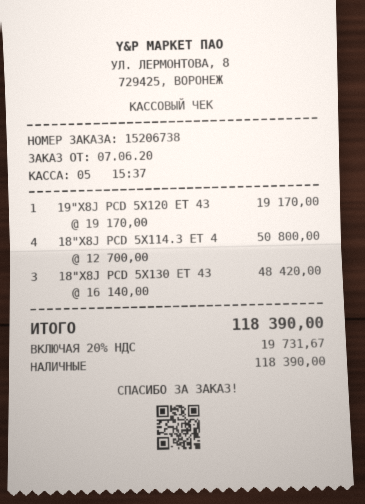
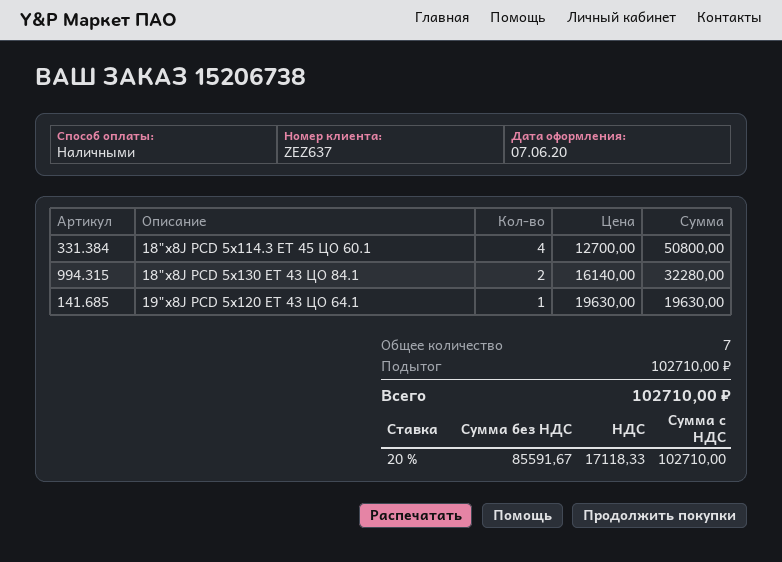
19"X8J PCD 5X120 ЕТ 43: 1 x 19170.00 = 19170.00 -> 1 x 19630.00 = 19630.00
18"X8J PCD 5X130 ЕТ 43: 3 x 16140.00 = 48420.00 -> 2 x 16140.00 = 32280.00
tax: 20% = 19731.67 -> 20% = 17118.33
total: 118390.00 -> 102710.00

